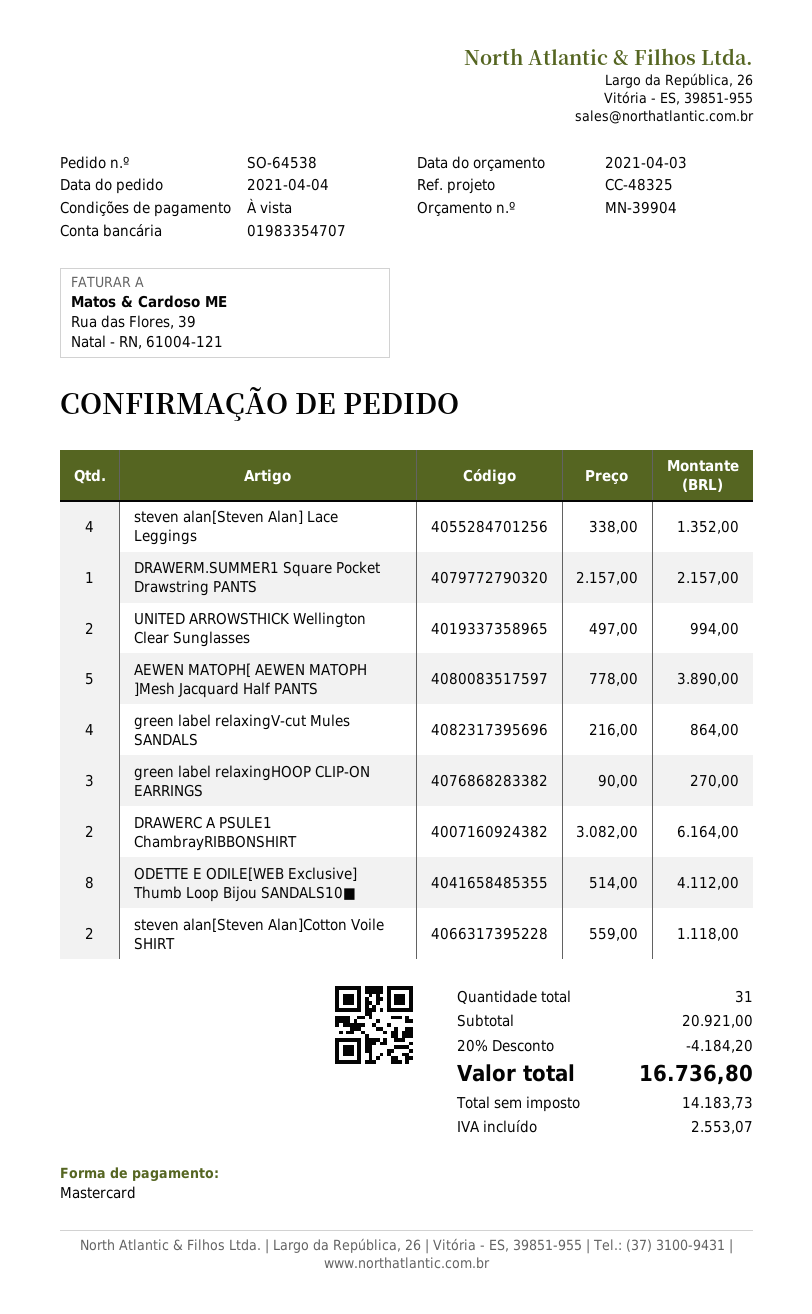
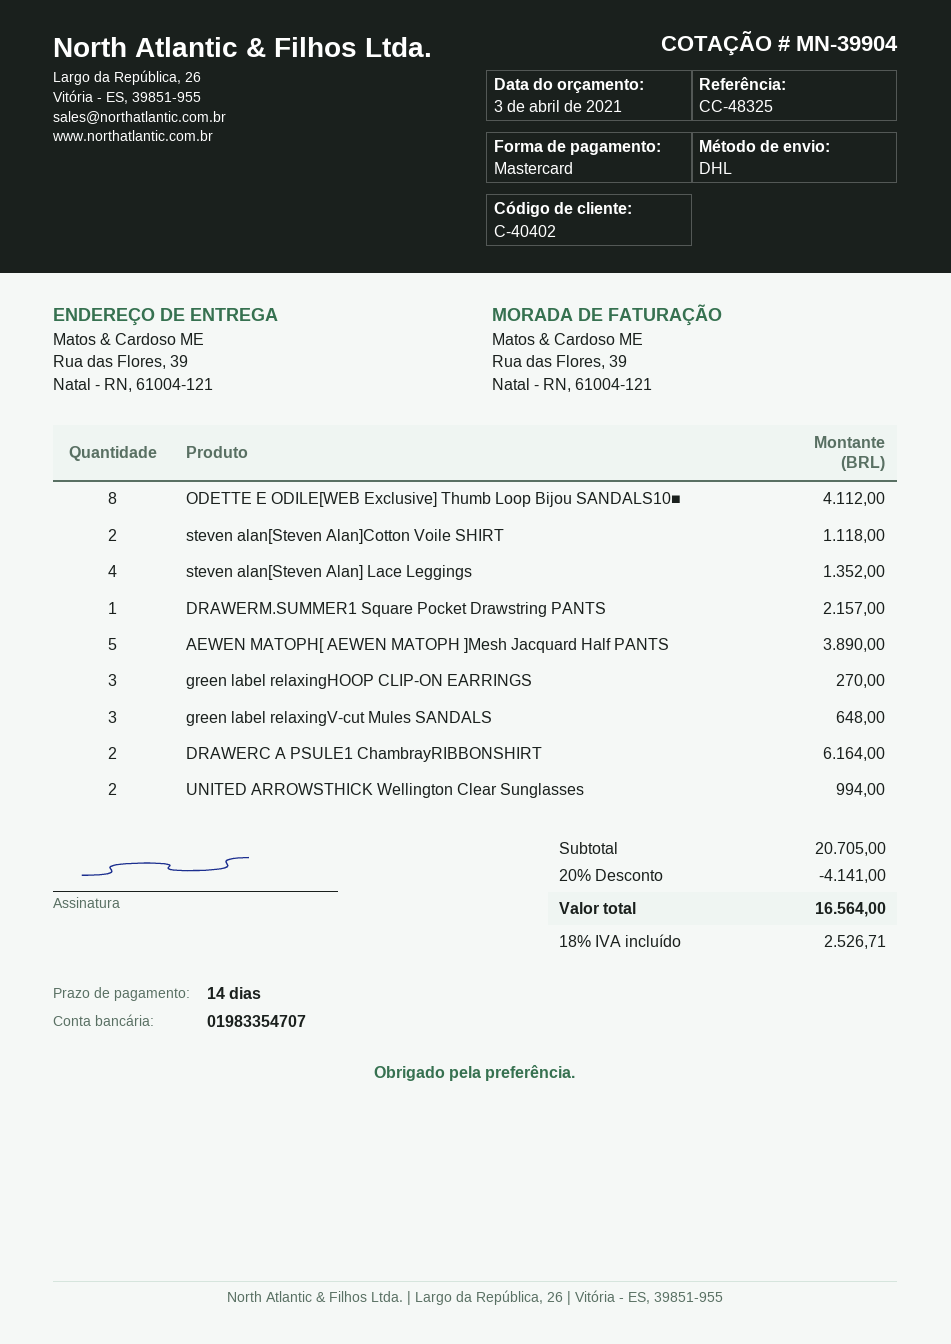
payment terms: on receipt -> 14 days
green label relaxingV-cut Mules SANDALS: 4 for 864.00 -> 3 for 648.00
subtotal: 20921.00 -> 20705.00
discount: 20% = 4184.20 -> 20% = 4141.00
tax: 2553.07 -> 2526.71
total: 16736.80 -> 16564.00

